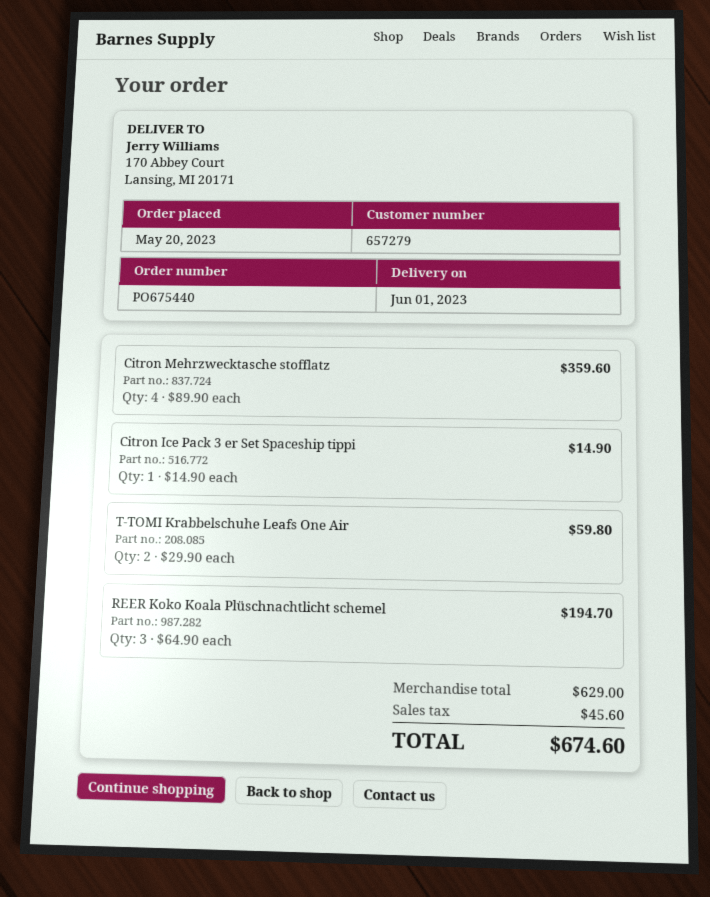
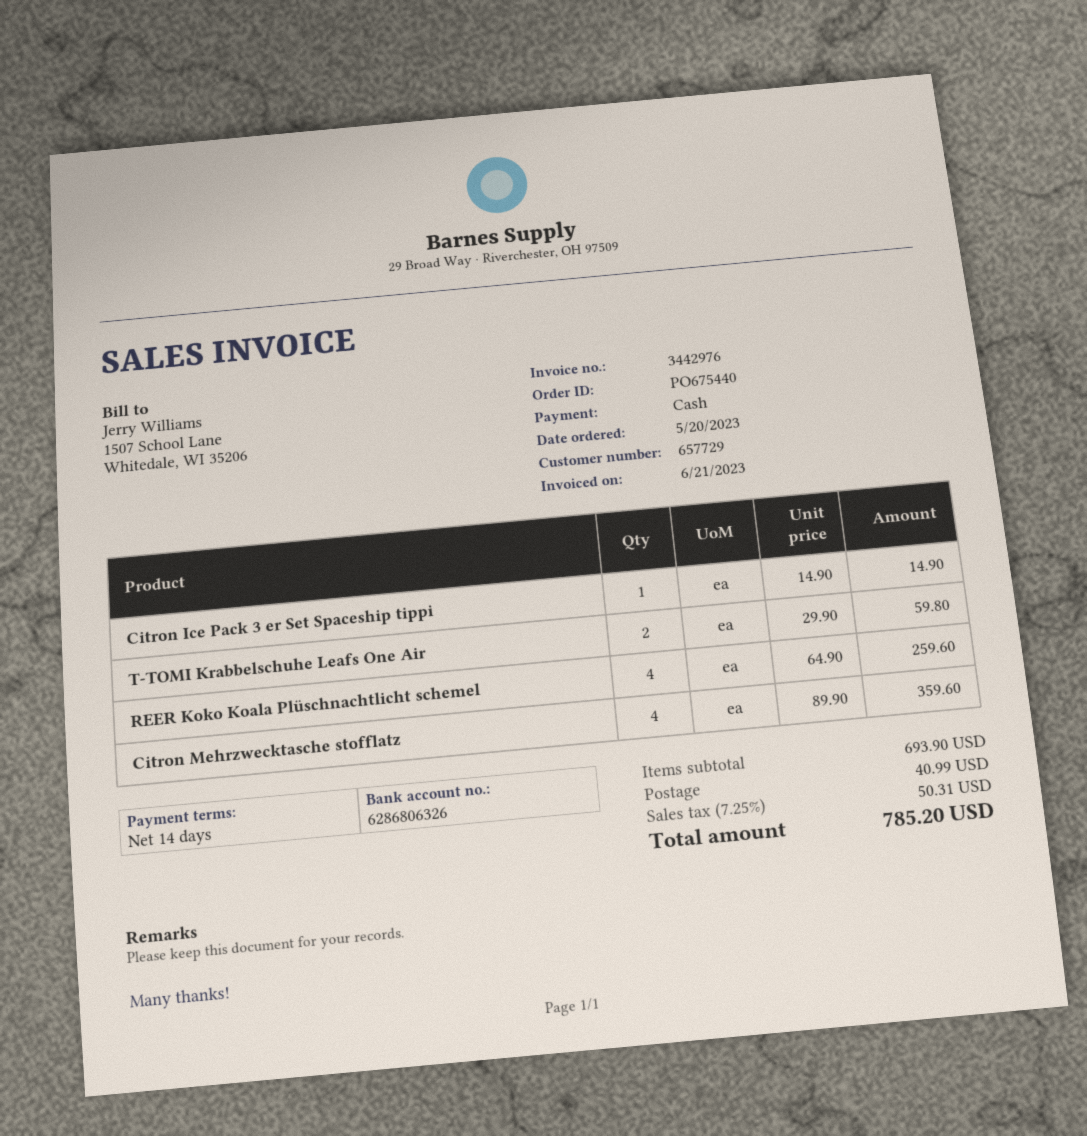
customer number: 657279 -> 657729
REER Koko Koala Plüschnachtlicht schemel: 3 x 64.90 = 194.70 -> 4 x 64.90 = 259.60
subtotal: 629.00 -> 693.90
shipping: none -> 40.99
tax: 45.60 -> 50.31
total: 674.60 -> 785.20

